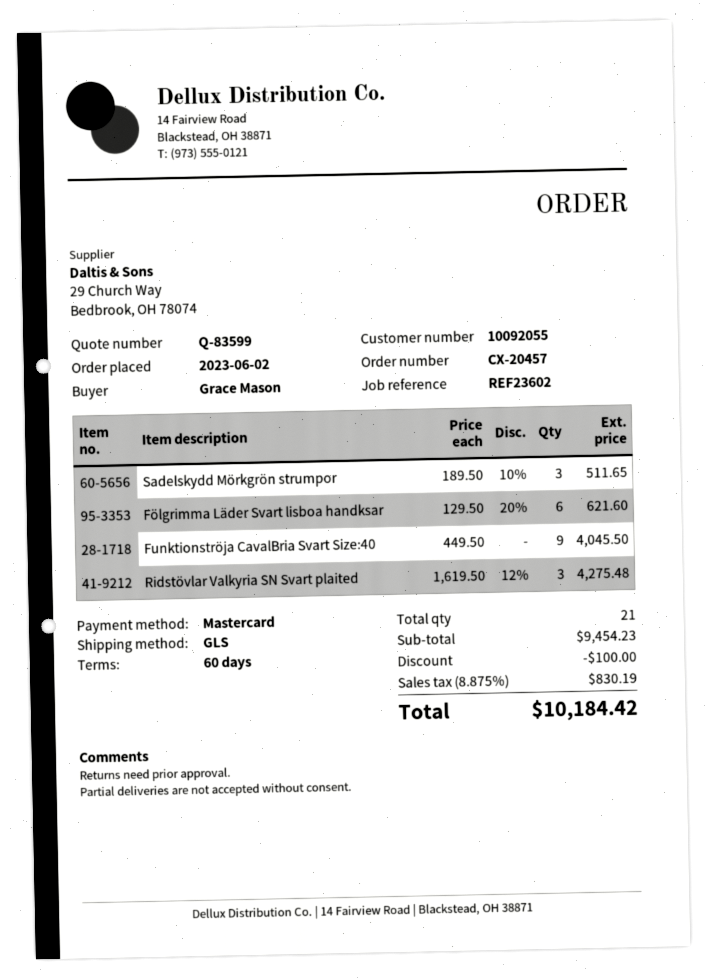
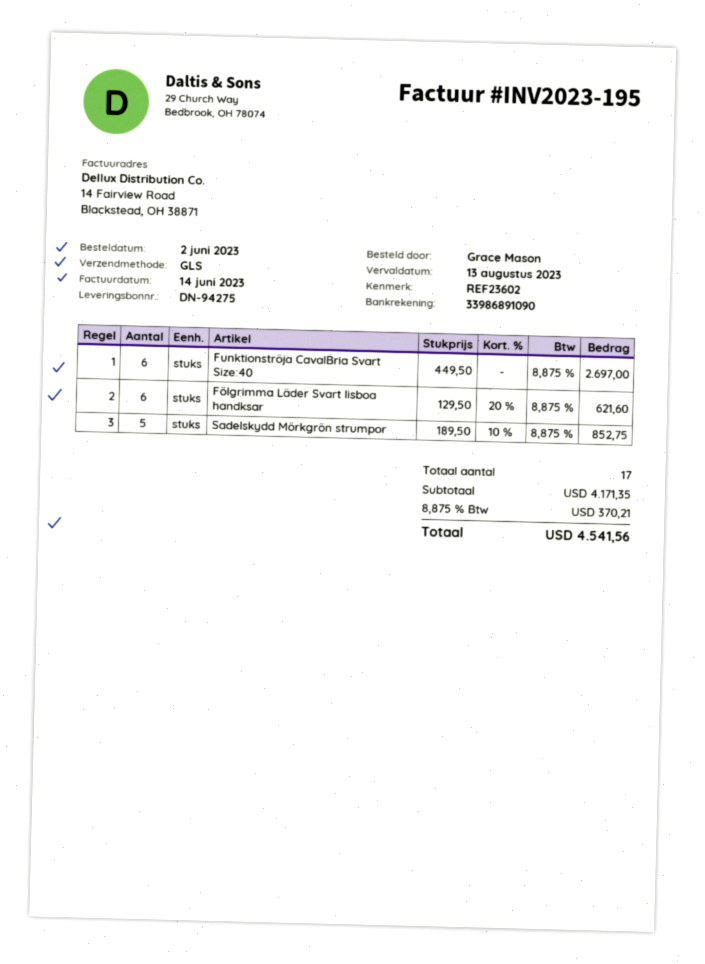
Sadelskydd Mörkgrön strumpor: 3 x 189.50 - 10% = 511.65 -> 5 x 189.50 - 10% = 852.75
Funktionströja CavalBria Svart Size:40: 9 x 449.50 = 4045.50 -> 6 x 449.50 = 2697.00
Ridstövlar Valkyria SN Svart plaited: 3 x 1619.50 - 12% = 4275.48 -> none
total quantity: 21 -> 17
subtotal: 9454.23 -> 4171.35
discount: 100.00 -> none
tax: 8.875% = 830.19 -> 8.875% = 370.21
total: 10184.42 -> 4541.56

